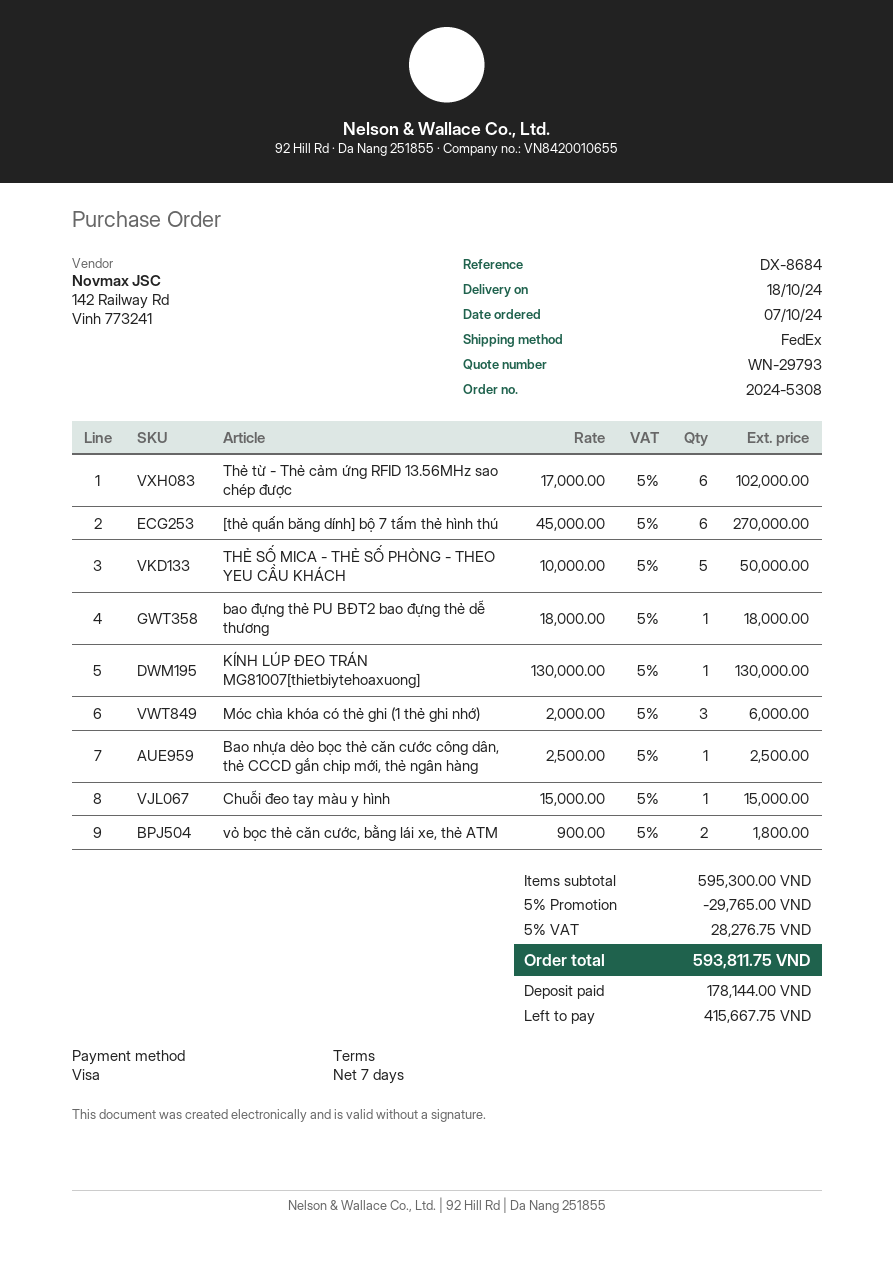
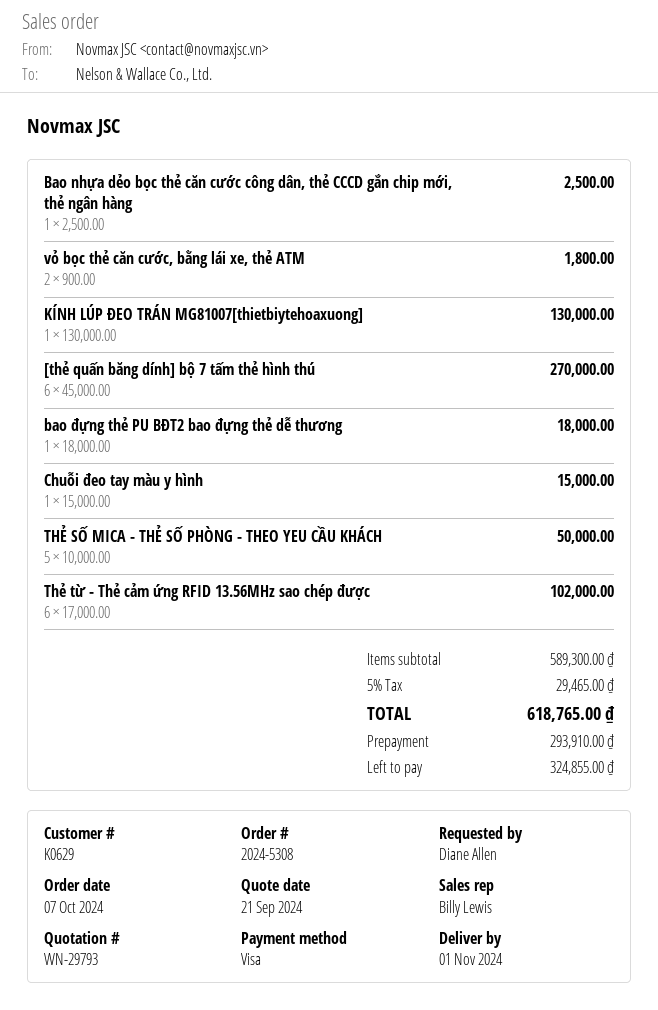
delivery date: 2024-10-18 -> 2024-11-01
Móc chìa khóa có thẻ ghi (1 thẻ ghi nhớ): 3 x 2000.00 = 6000.00 -> none
subtotal: 595300.00 -> 589300.00
discount: 5% = 29765.00 -> none
tax: 5% = 28276.75 -> 5% = 29465.00
total: 593811.75 -> 618765.00
deposit: 178144.00 -> 293910.00
balance: 415667.75 -> 324855.00

